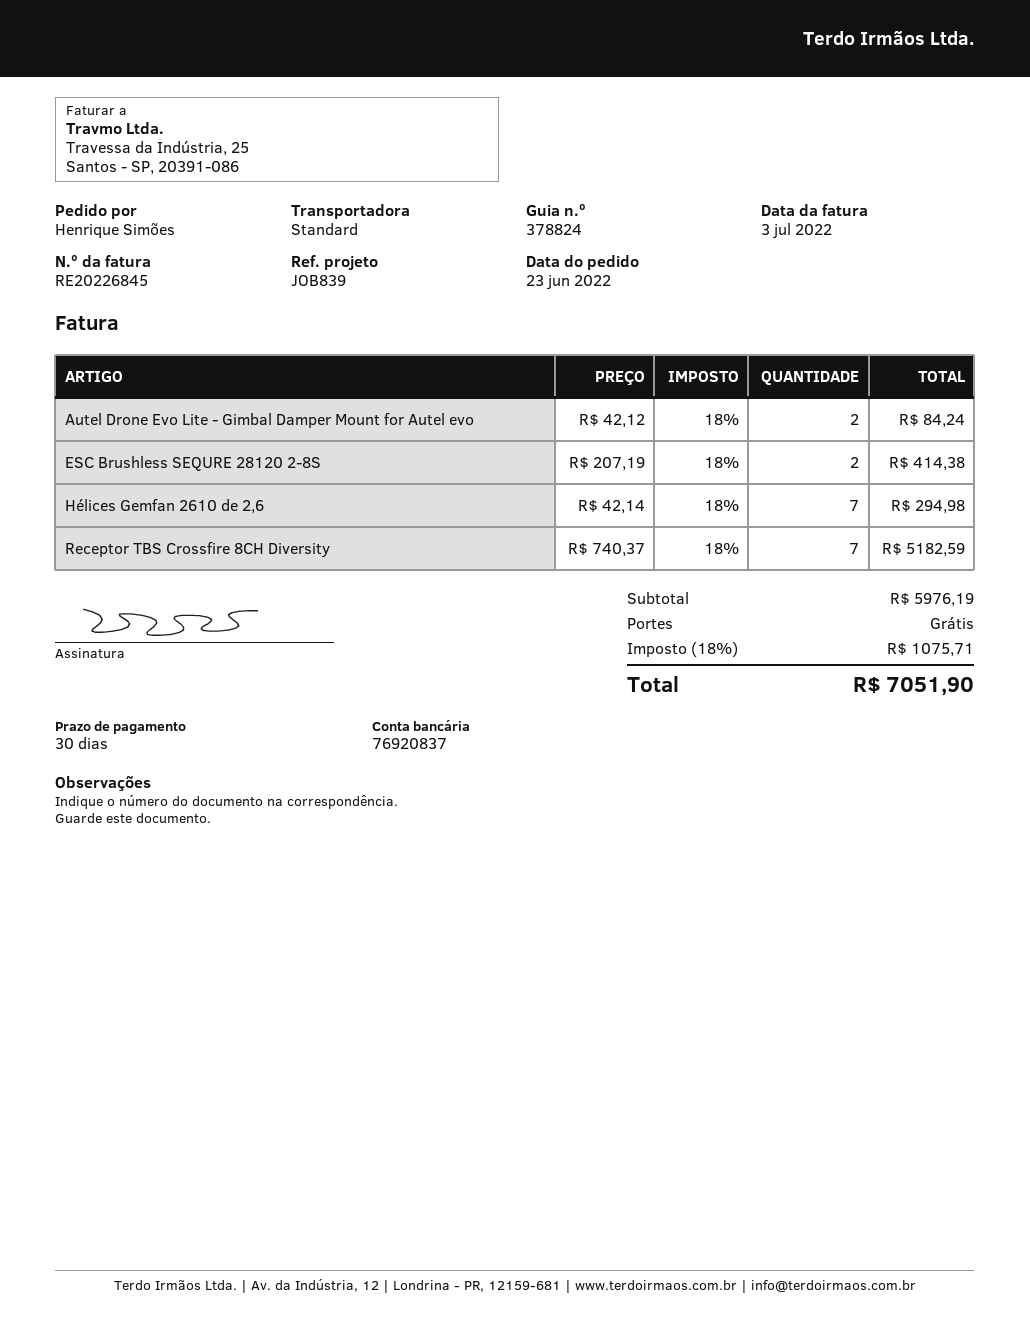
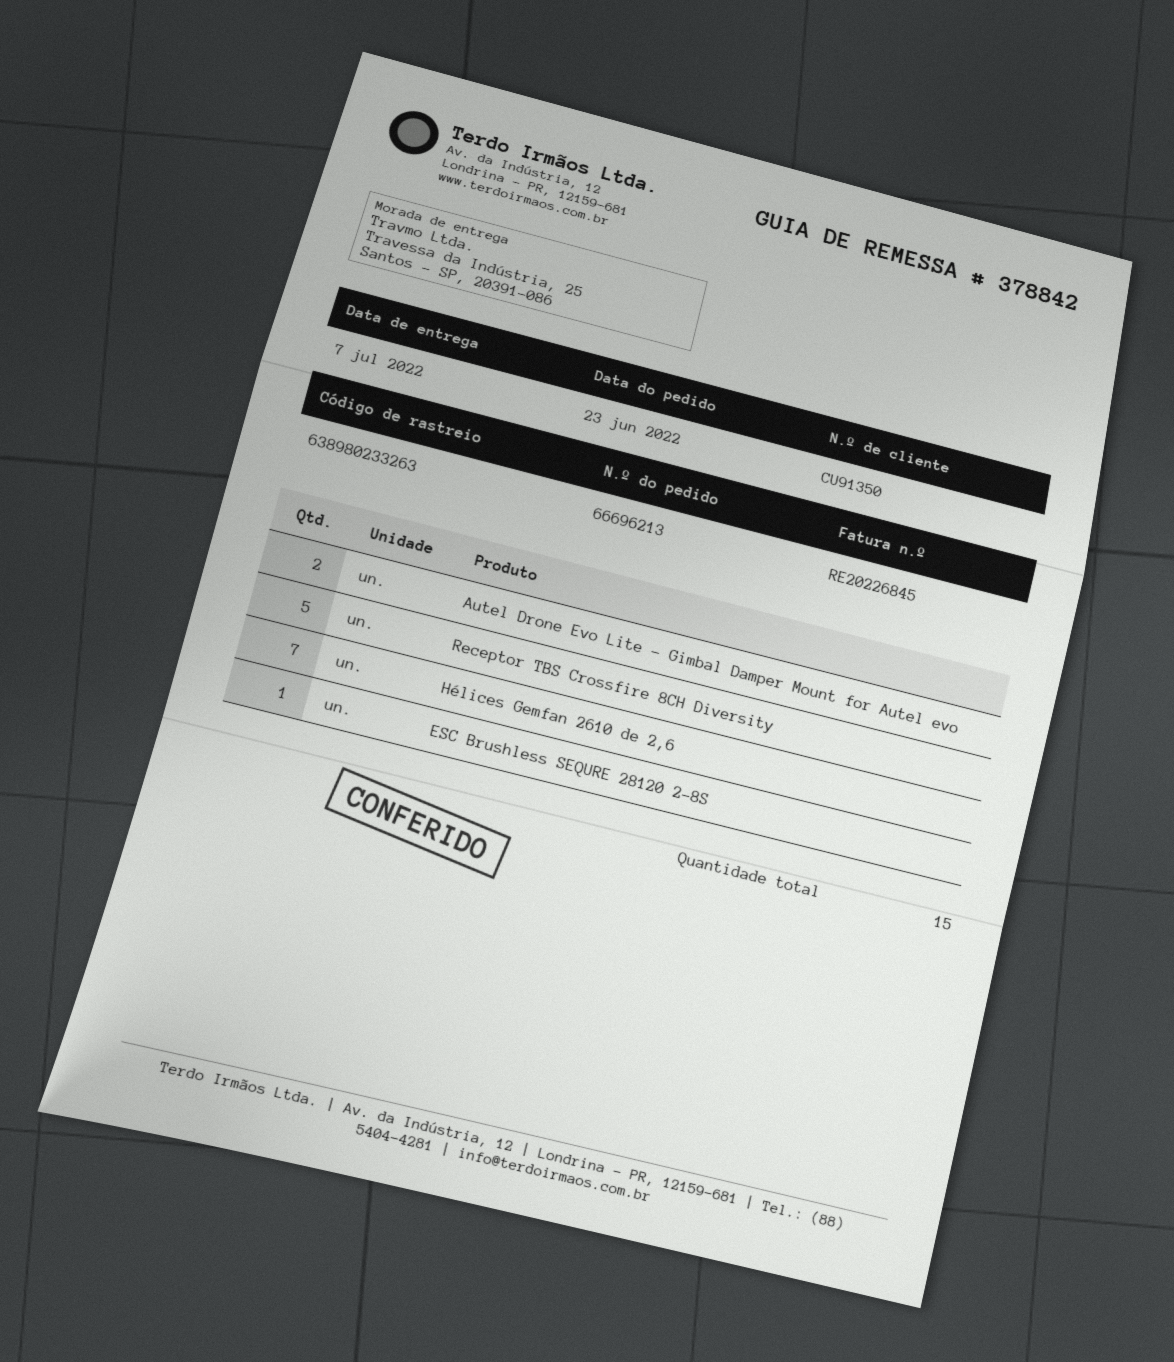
delivery note number: 378824 -> 378842
ESC Brushless SEQURE 28120 2-8S: 2 -> 1
Receptor TBS Crossfire 8CH Diversity: 7 -> 5

